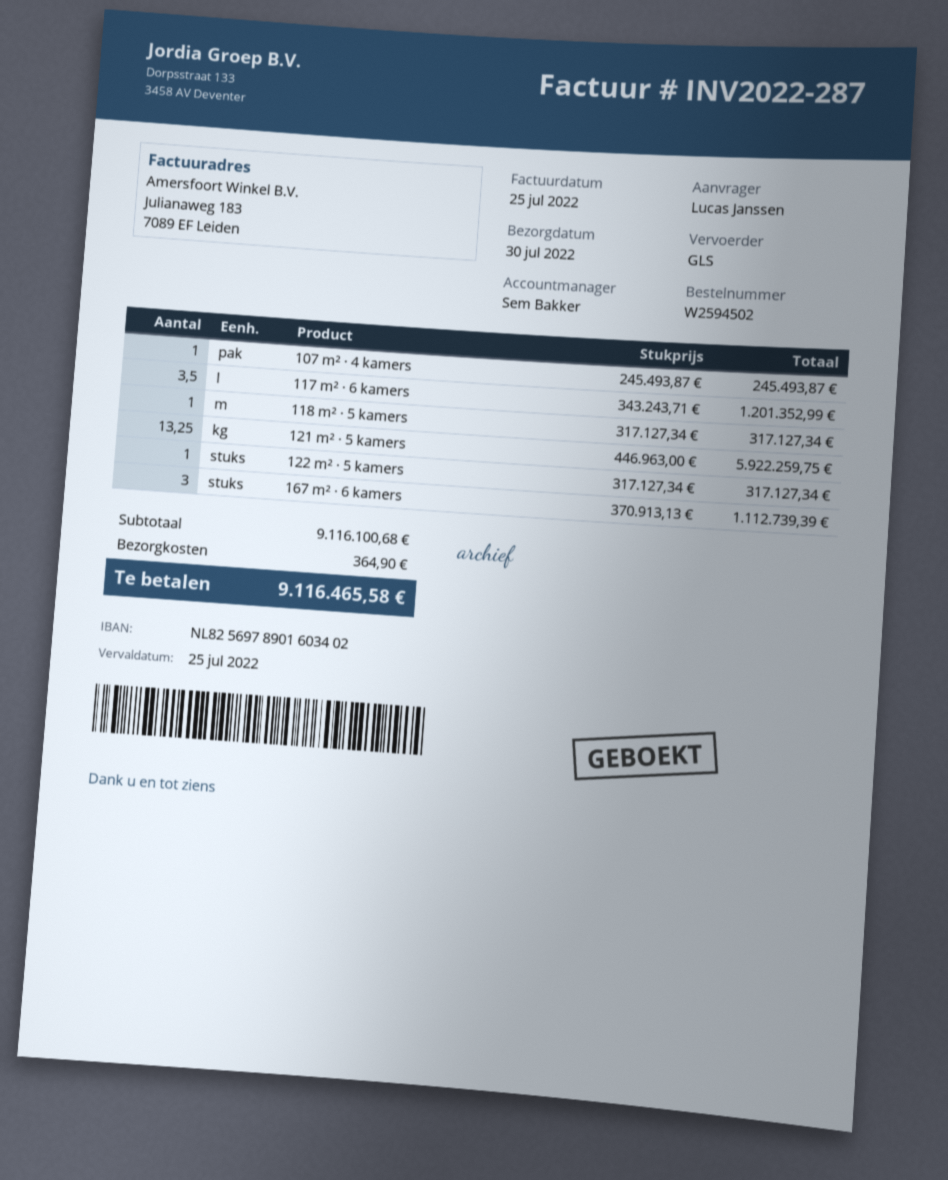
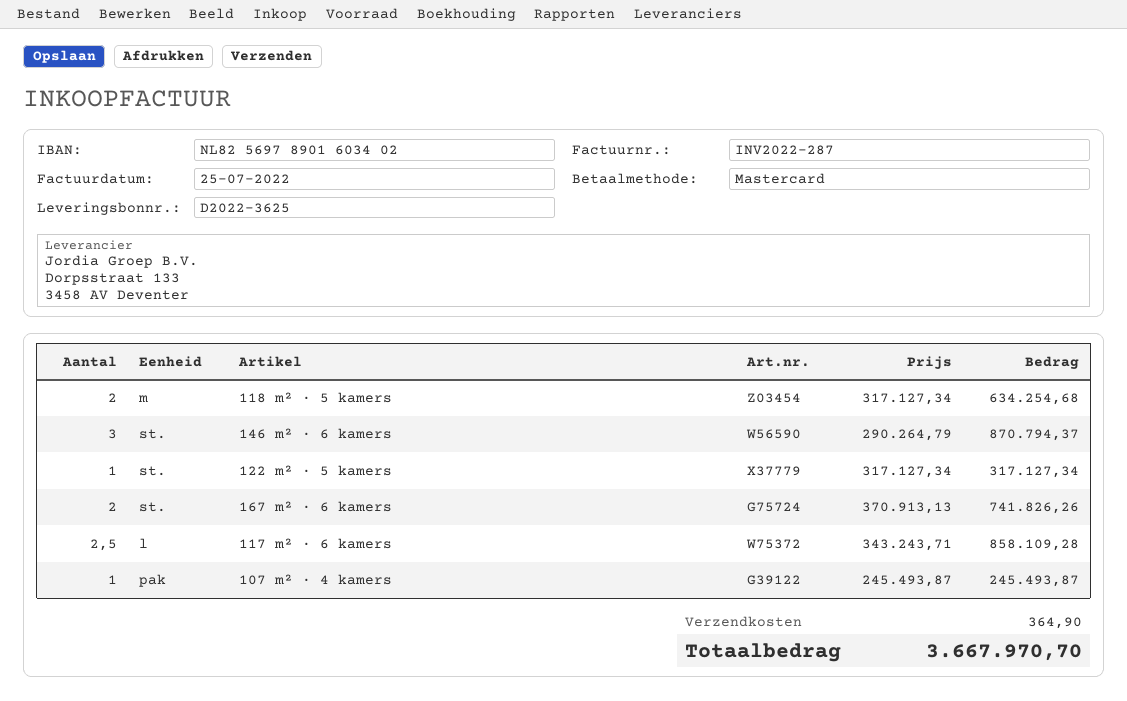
117 m² · 6 kamers: 3.5 x 343243.71 = 1201352.99 -> 2.5 x 343243.71 = 858109.28
118 m² · 5 kamers: 1 x 317127.34 = 317127.34 -> 2 x 317127.34 = 634254.68
121 m² · 5 kamers: 13.25 x 446963.00 = 5922259.75 -> none
167 m² · 6 kamers: 3 x 370913.13 = 1112739.39 -> 2 x 370913.13 = 741826.26
146 m² · 6 kamers: none -> 3 x 290264.79 = 870794.37
total: 9116465.58 -> 3667970.70

